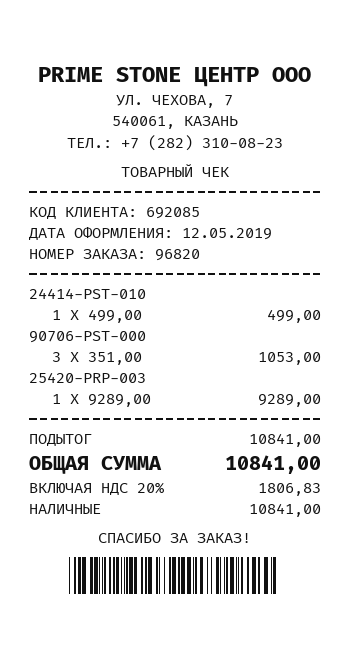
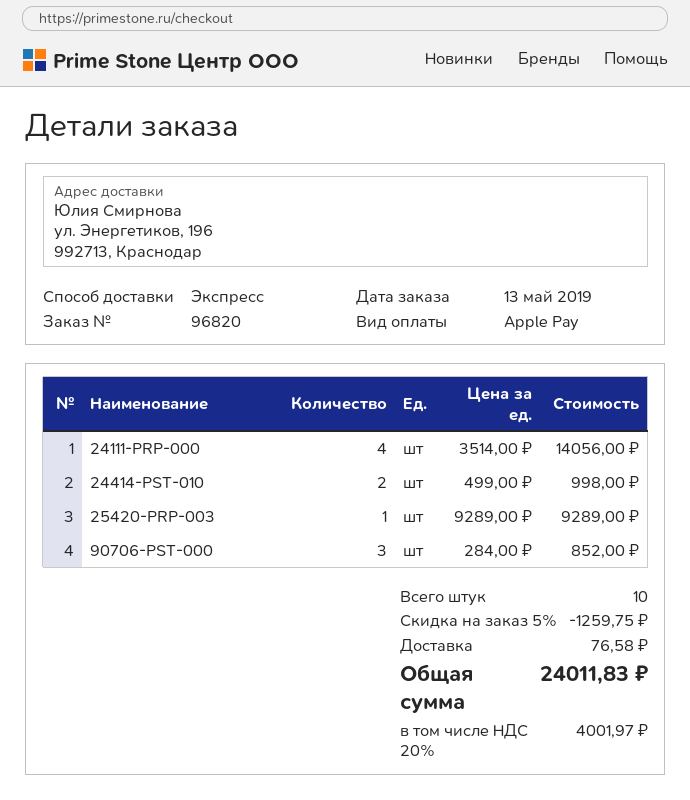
order date: 2019-05-12 -> 2019-05-13
payment method: cash -> Apple Pay
24414-PST-010: 1 x 499.00 = 499.00 -> 2 x 499.00 = 998.00
90706-PST-000: 3 x 351.00 = 1053.00 -> 3 x 284.00 = 852.00
24111-PRP-000: none -> 4 x 3514.00 = 14056.00
discount: none -> 5% = 1259.75
shipping: none -> 76.58
tax: 20% = 1806.83 -> 20% = 4001.97
total: 10841.00 -> 24011.83

